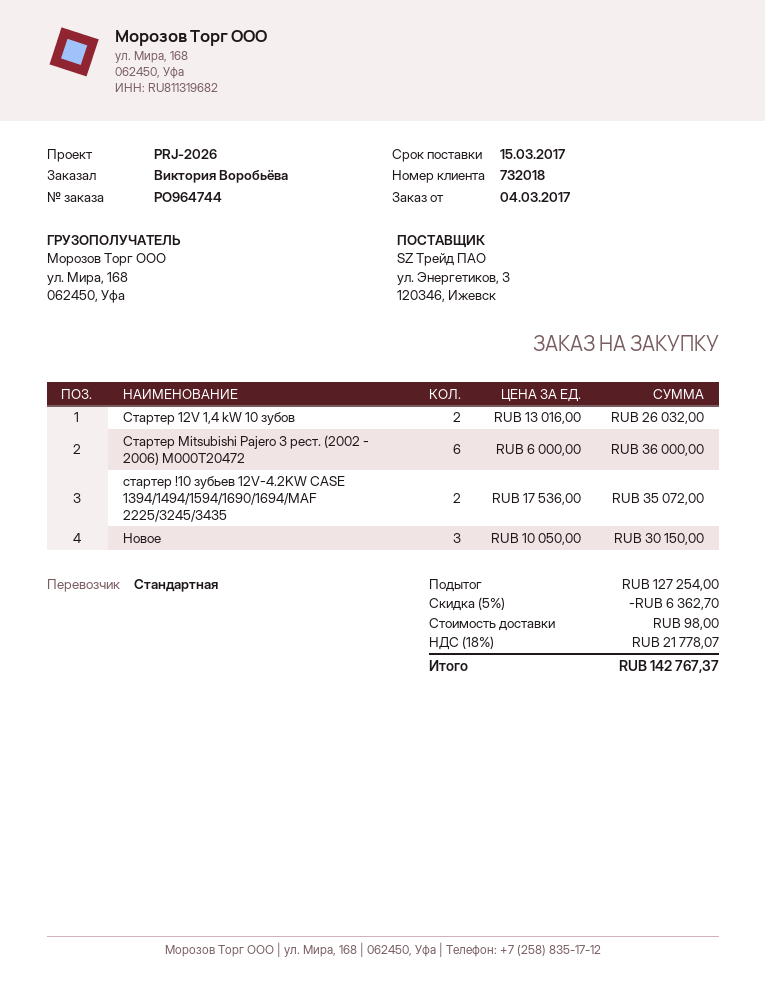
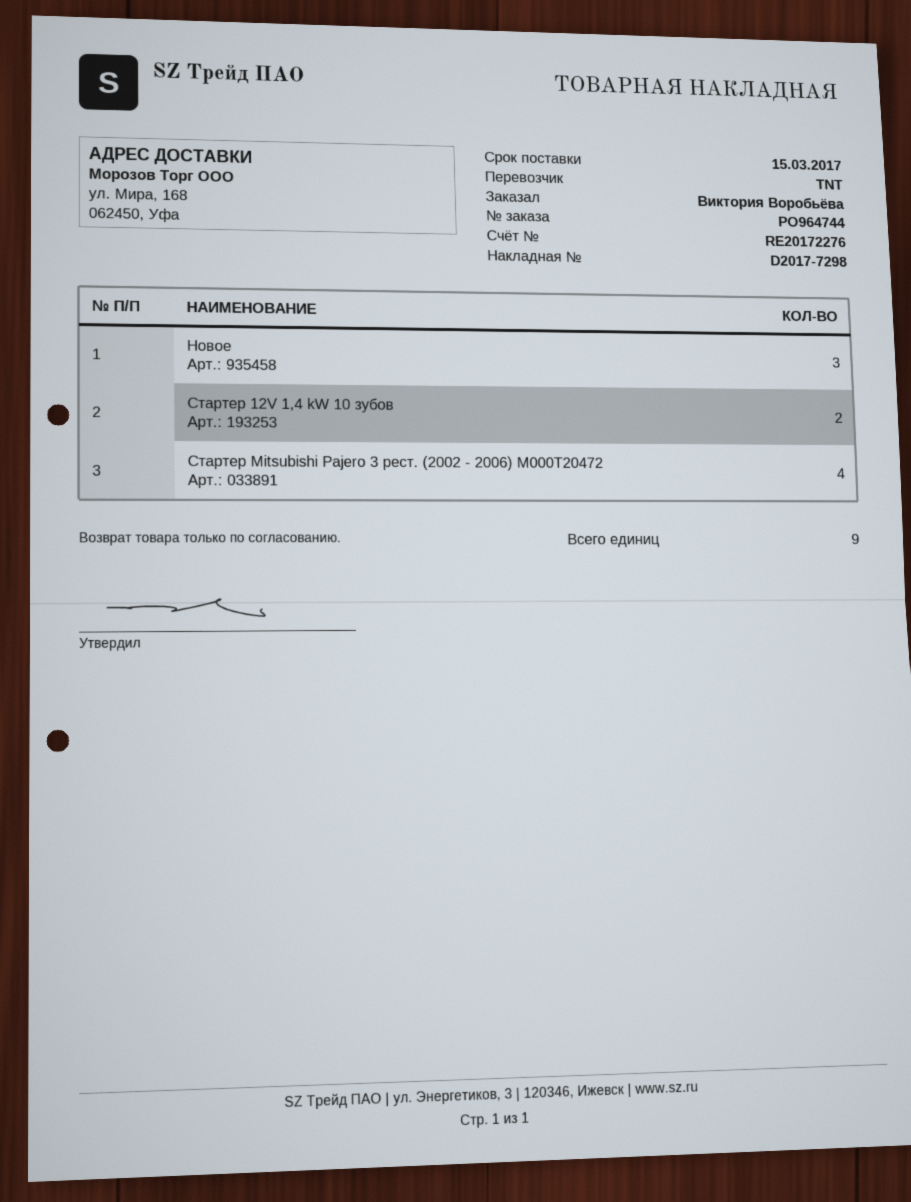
shipping method: standard -> TNT
Стартер Mitsubishi Pajero 3 рест. (2002 - 2006) M000T20472: 6 -> 4
стартер !10 зубьев 12V-4.2KW CASE 1394/1494/1594/1690/1694/MAF 2225/3245/3435: 2 -> none

